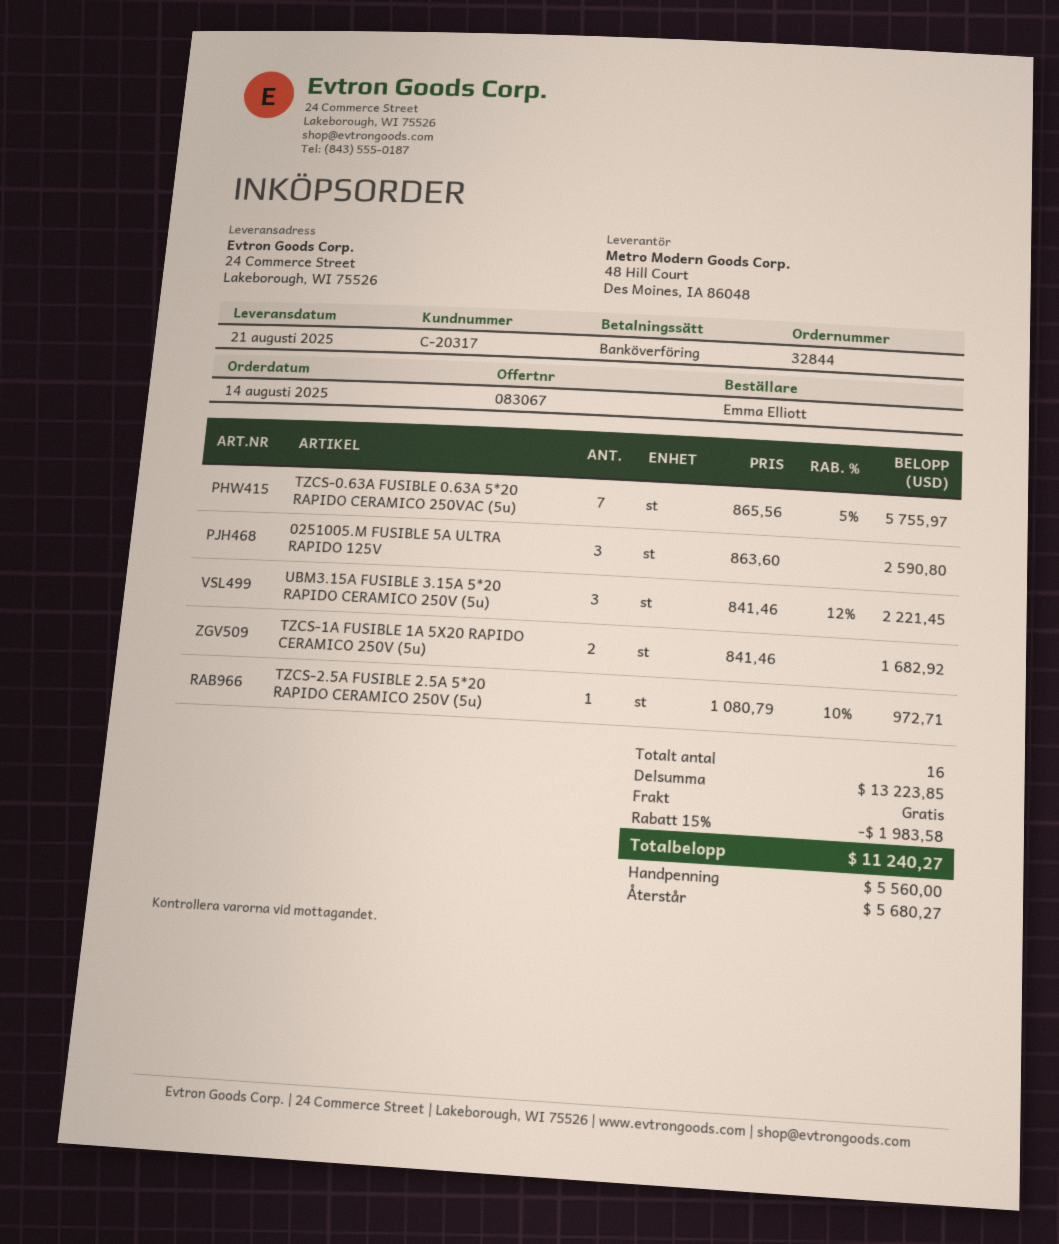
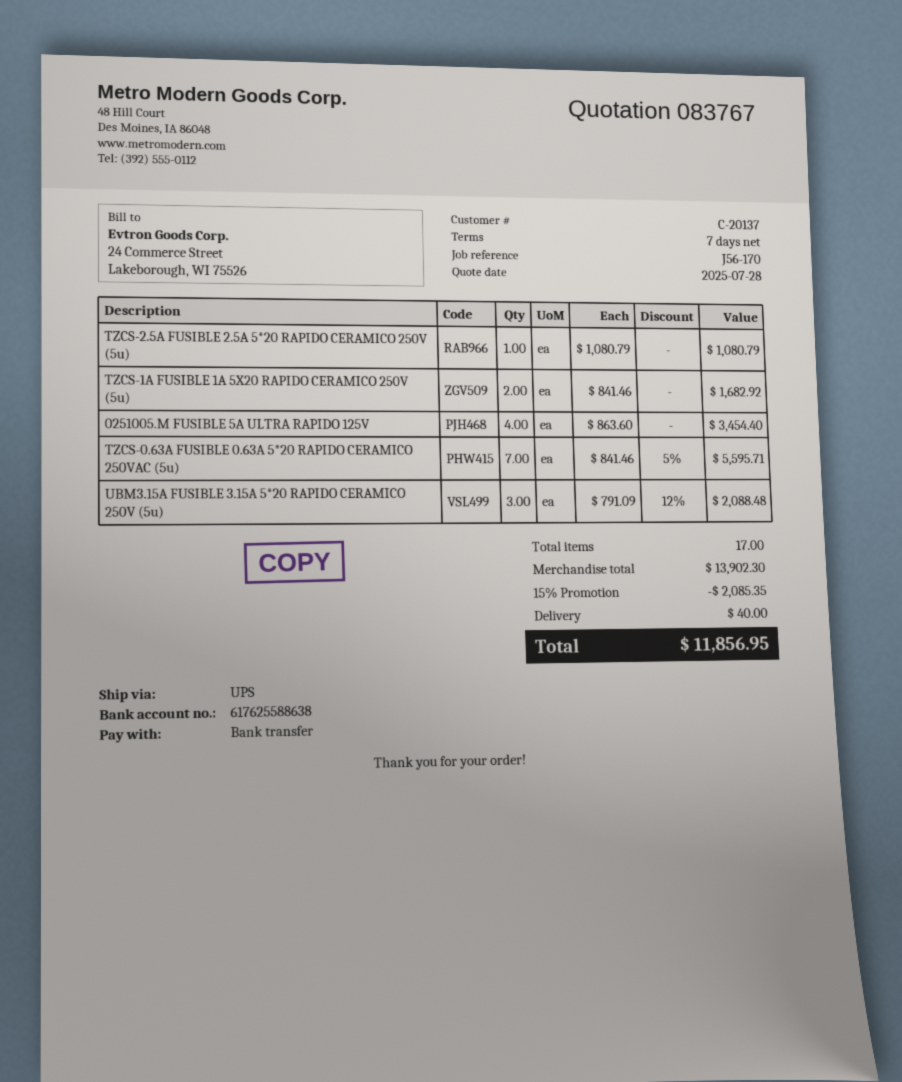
quote number: 083067 -> 083767
customer number: C-20317 -> C-20137
TZCS-0.63A FUSIBLE 0.63A 5*20 RAPIDO CERAMICO 250VAC (5u): 7 x 865.56 - 5% = 5755.97 -> 7 x 841.46 - 5% = 5595.71
0251005.M FUSIBLE 5A ULTRA RAPIDO 125V: 3 x 863.60 = 2590.80 -> 4 x 863.60 = 3454.40
UBM3.15A FUSIBLE 3.15A 5*20 RAPIDO CERAMICO 250V (5u): 3 x 841.46 - 12% = 2221.45 -> 3 x 791.09 - 12% = 2088.48
TZCS-2.5A FUSIBLE 2.5A 5*20 RAPIDO CERAMICO 250V (5u): 1 x 1080.79 - 10% = 972.71 -> 1 x 1080.79 = 1080.79
total quantity: 16 -> 17
subtotal: 13223.85 -> 13902.30
discount: 15% = 1983.58 -> 15% = 2085.35
shipping: 0.00 -> 40.00
total: 11240.27 -> 11856.95

